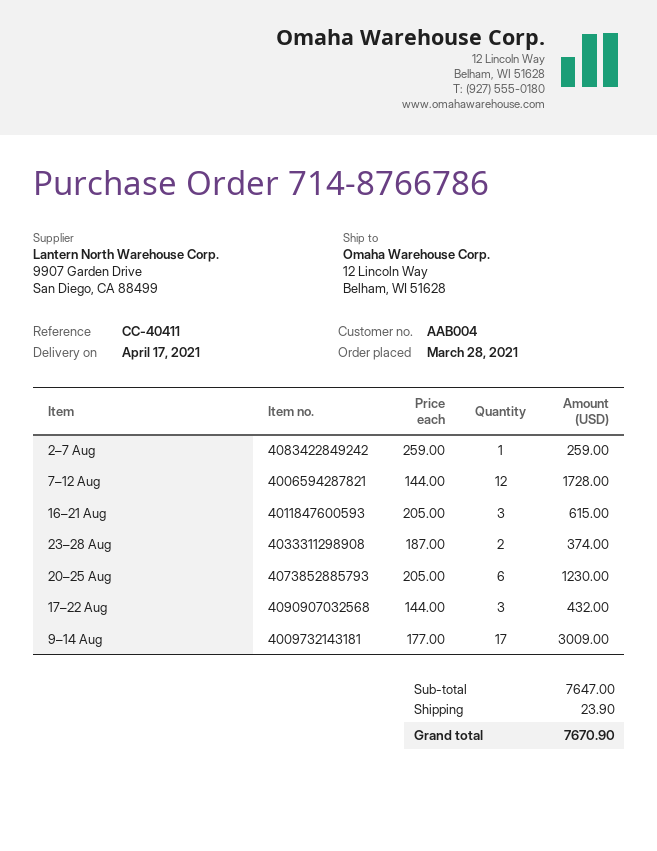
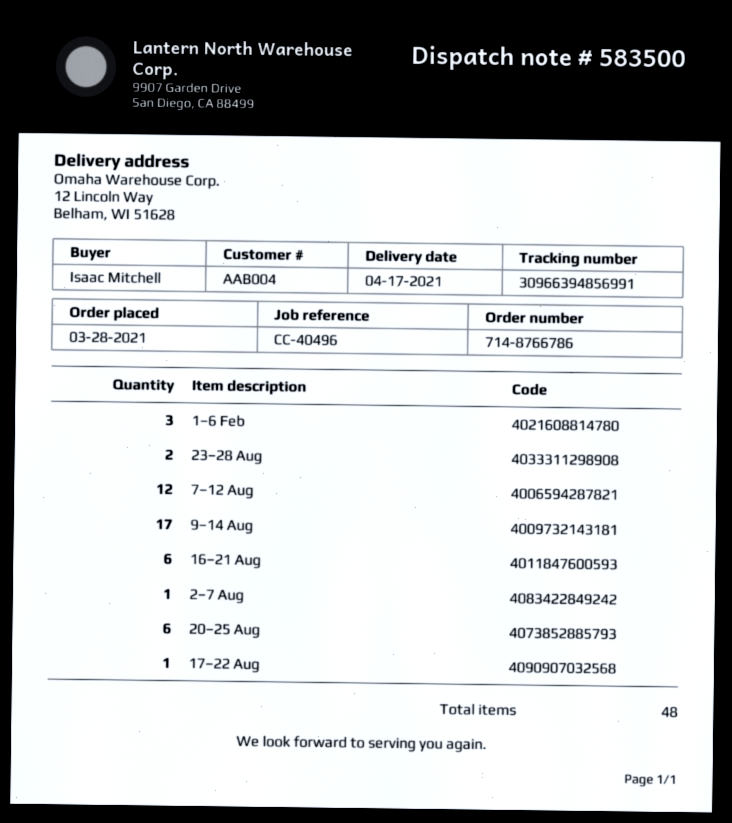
reference: CC-40411 -> CC-40496
16–21 Aug: 3 -> 6
17–22 Aug: 3 -> 1
1–6 Feb: none -> 3

